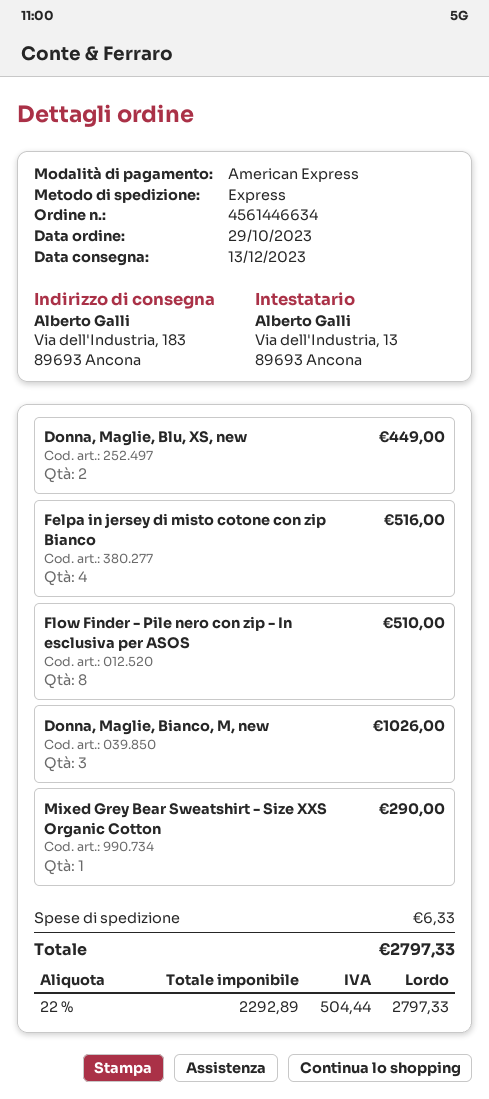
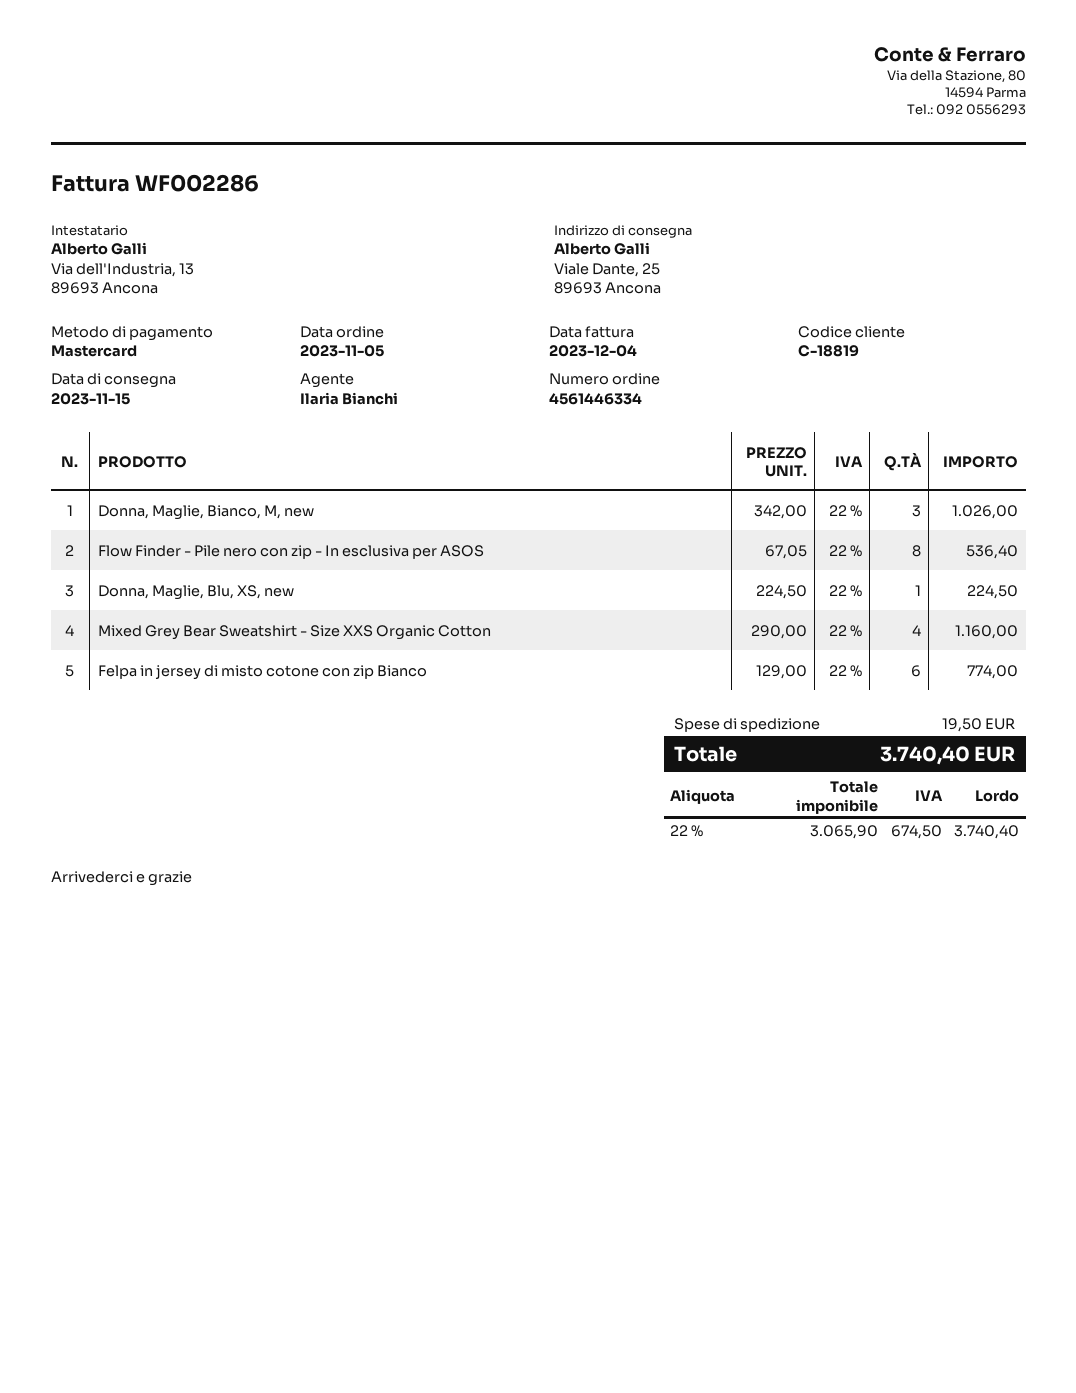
order number: 4561446634 -> 4561446334
order date: 2023-10-29 -> 2023-11-05
delivery date: 2023-12-13 -> 2023-11-15
payment method: American Express -> Mastercard
ship to: Via dell'Industria, 183, 89693 Ancona -> Viale Dante, 25, 89693 Ancona
Donna, Maglie, Blu, XS, new: 2 for 449.00 -> 1 for 224.50
Felpa in jersey di misto cotone con zip Bianco: 4 for 516.00 -> 6 for 774.00
Flow Finder - Pile nero con zip - In esclusiva per ASOS: 8 for 510.00 -> 8 for 536.40
Mixed Grey Bear Sweatshirt - Size XXS Organic Cotton: 1 for 290.00 -> 4 for 1160.00
shipping: 6.33 -> 19.50
net: 2292.89 -> 3065.90
tax: 22% = 504.44 -> 22% = 674.50
total: 2797.33 -> 3740.40

